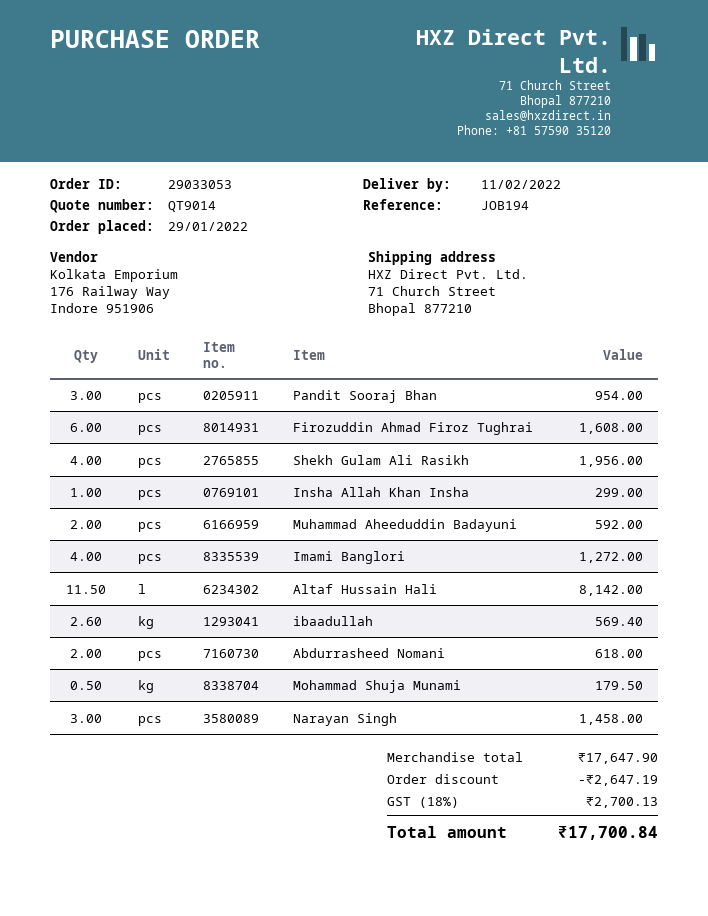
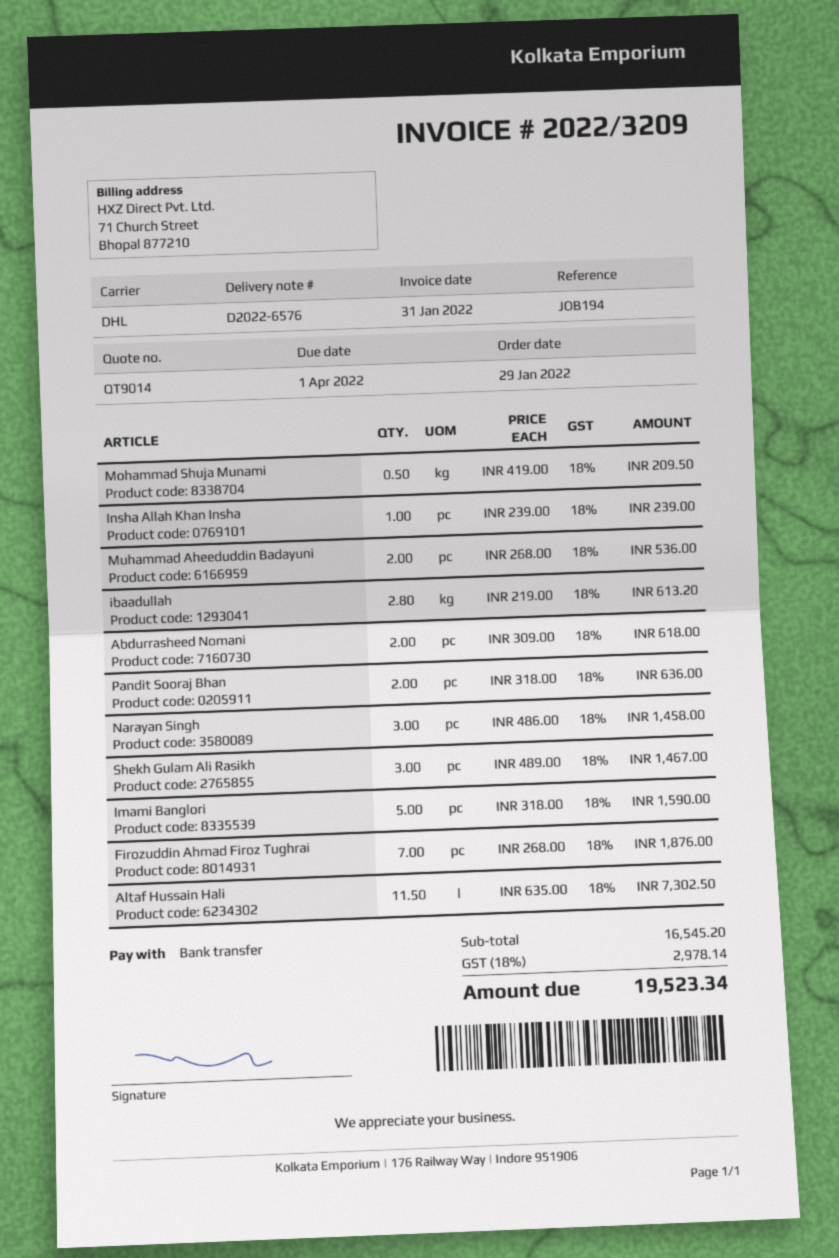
Pandit Sooraj Bhan: 3 for 954.00 -> 2 for 636.00
Firozuddin Ahmad Firoz Tughrai: 6 for 1608.00 -> 7 for 1876.00
Shekh Gulam Ali Rasikh: 4 for 1956.00 -> 3 for 1467.00
Insha Allah Khan Insha: 1 for 299.00 -> 1 for 239.00
Muhammad Aheeduddin Badayuni: 2 for 592.00 -> 2 for 536.00
Imami Banglori: 4 for 1272.00 -> 5 for 1590.00
Altaf Hussain Hali: 11.5 for 8142.00 -> 11.5 for 7302.50
ibaadullah: 2.6 for 569.40 -> 2.8 for 613.20
Mohammad Shuja Munami: 0.5 for 179.50 -> 0.5 for 209.50
subtotal: 17647.90 -> 16545.20
discount: 2647.19 -> none
tax: 18% = 2700.13 -> 18% = 2978.14
total: 17700.84 -> 19523.34

